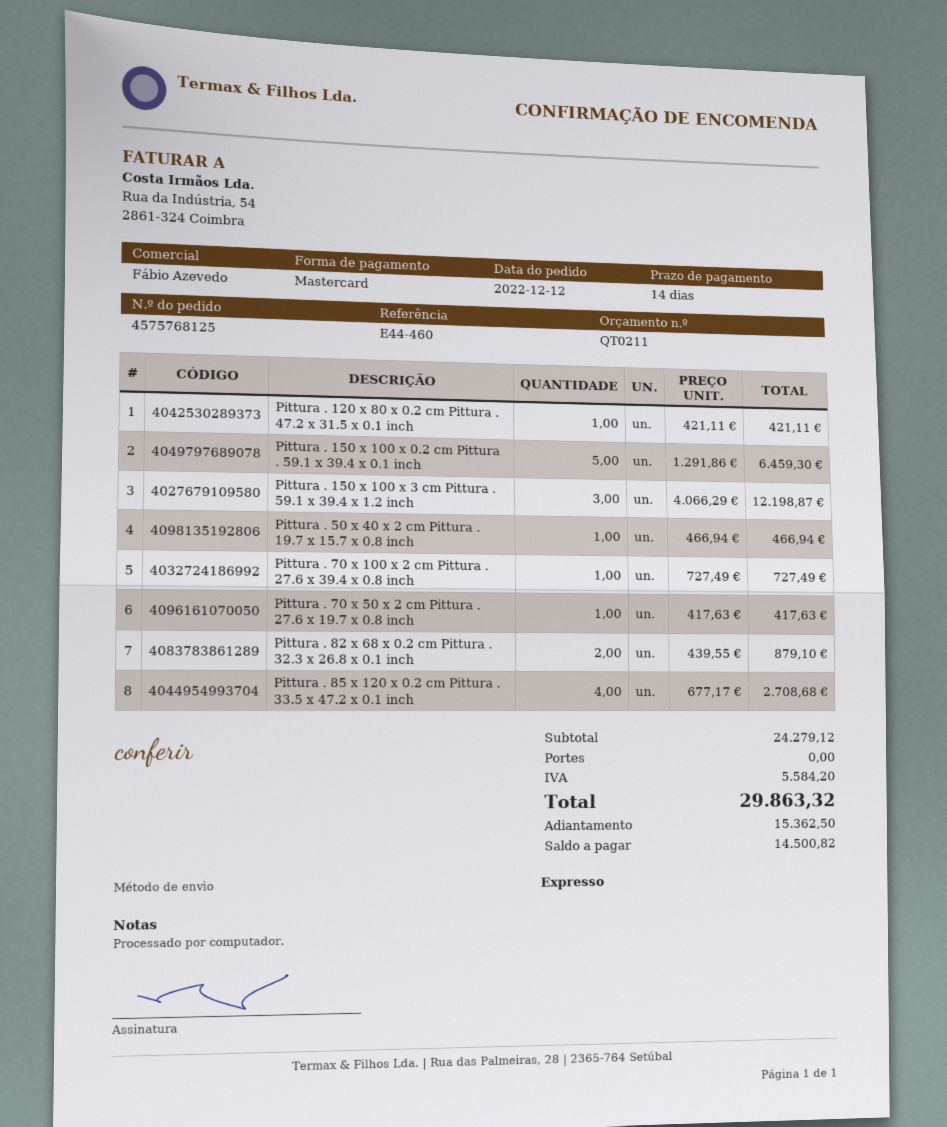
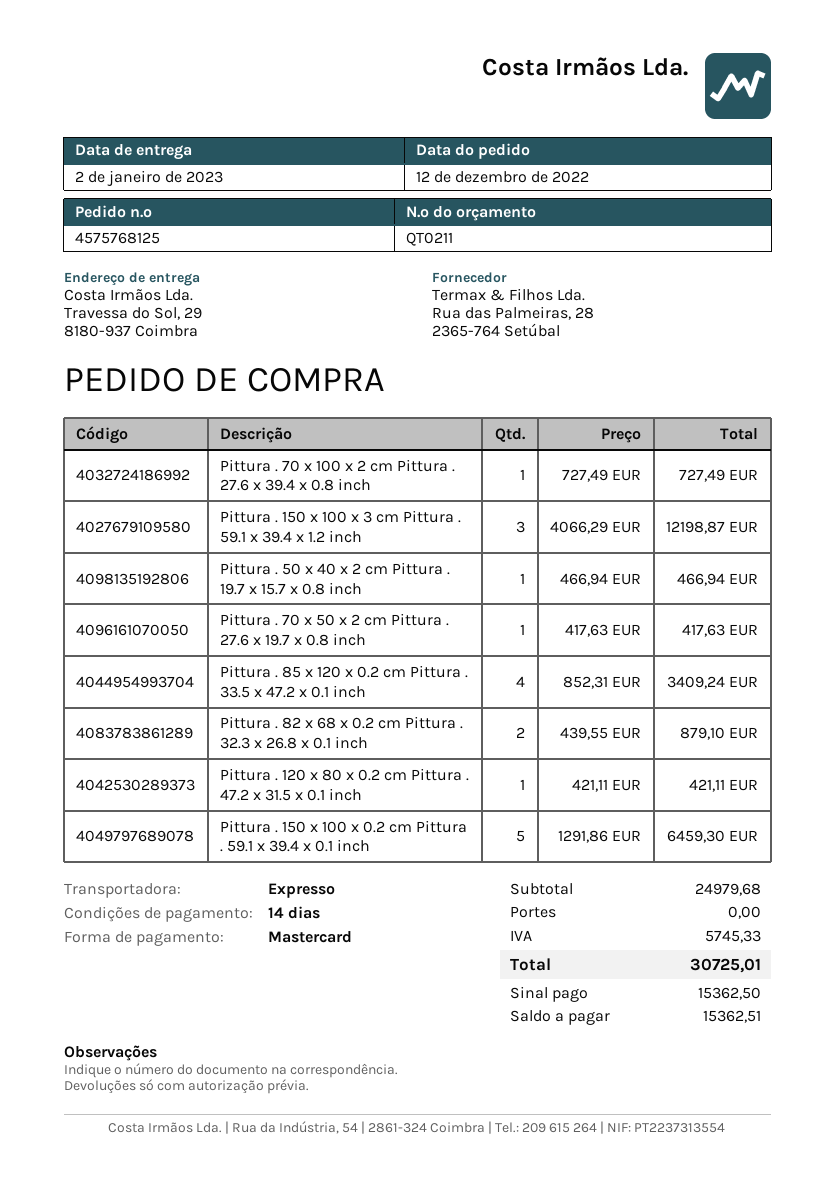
Pittura . 85 x 120 x 0.2 cm Pittura . 33.5 x 47.2 x 0.1 inch: 4 x 677.17 = 2708.68 -> 4 x 852.31 = 3409.24
subtotal: 24279.12 -> 24979.68
tax: 5584.20 -> 5745.33
total: 29863.32 -> 30725.01
balance: 14500.82 -> 15362.51

